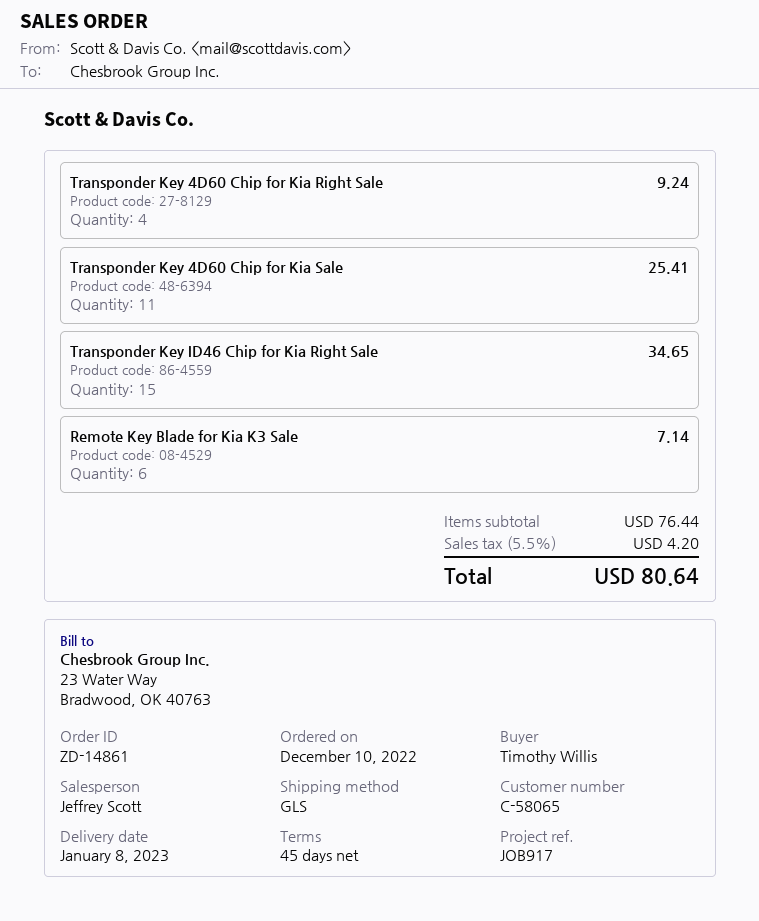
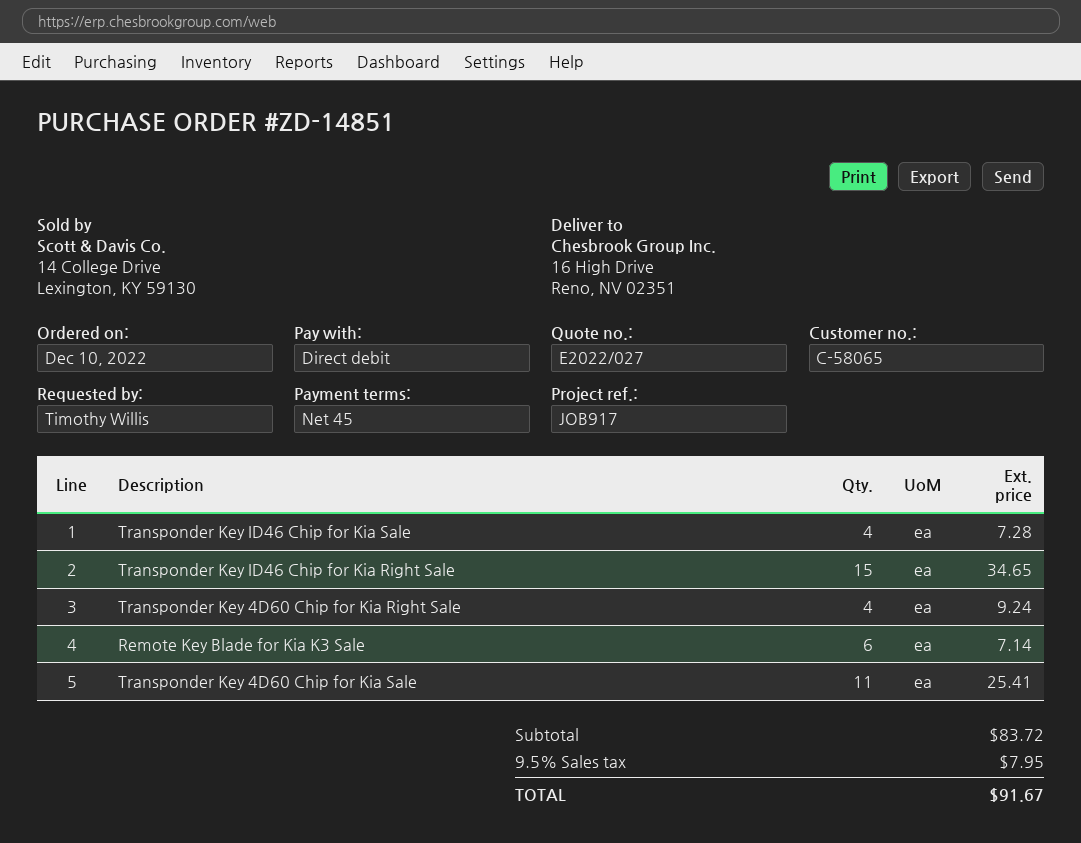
order number: ZD-14861 -> ZD-14851
Transponder Key ID46 Chip for Kia Sale: none -> 4 for 7.28
subtotal: 76.44 -> 83.72
tax: 5.5% = 4.20 -> 9.5% = 7.95
total: 80.64 -> 91.67

